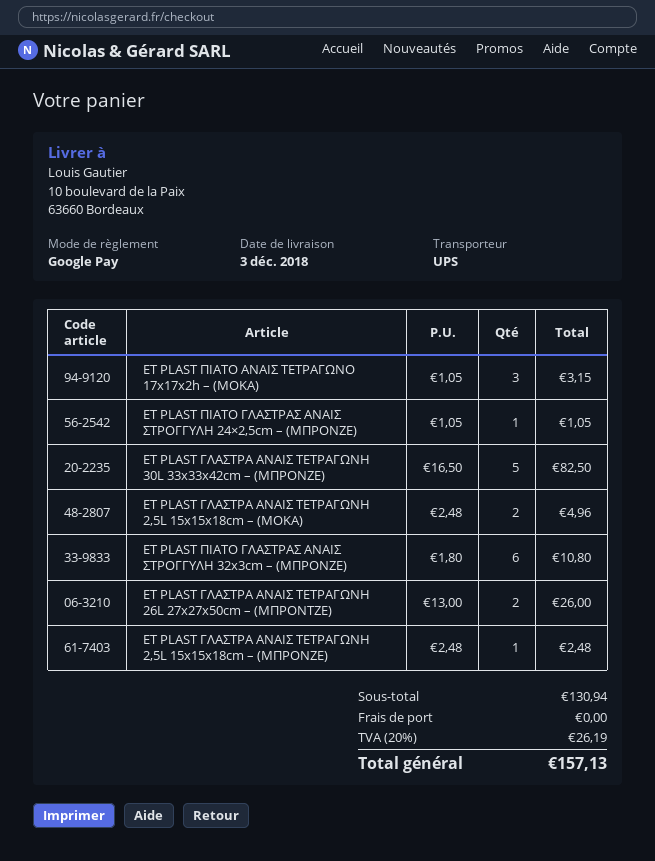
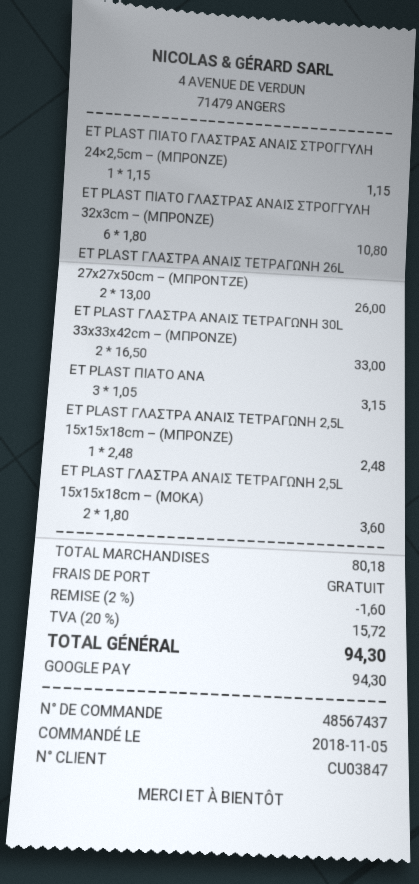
ET PLAST ΠΙΑΤΟ ΓΛΑΣΤΡΑΣ ΑΝΑΙΣ ΣΤΡΟΓΓΥΛΗ 24×2,5cm – (ΜΠΡΟΝΖΕ): 1 x 1.05 = 1.05 -> 1 x 1.15 = 1.15
ET PLAST ΓΛΑΣΤΡΑ ΑΝΑΙΣ ΤΕΤΡΑΓΩΝΗ 30L 33x33x42cm – (ΜΠΡΟΝΖΕ): 5 x 16.50 = 82.50 -> 2 x 16.50 = 33.00
ET PLAST ΓΛΑΣΤΡΑ ΑΝΑΙΣ ΤΕΤΡΑΓΩΝΗ 2,5L 15x15x18cm – (ΜOKA): 2 x 2.48 = 4.96 -> 2 x 1.80 = 3.60
subtotal: 130.94 -> 80.18
discount: none -> 2% = 1.60
tax: 20% = 26.19 -> 20% = 15.72
total: 157.13 -> 94.30

